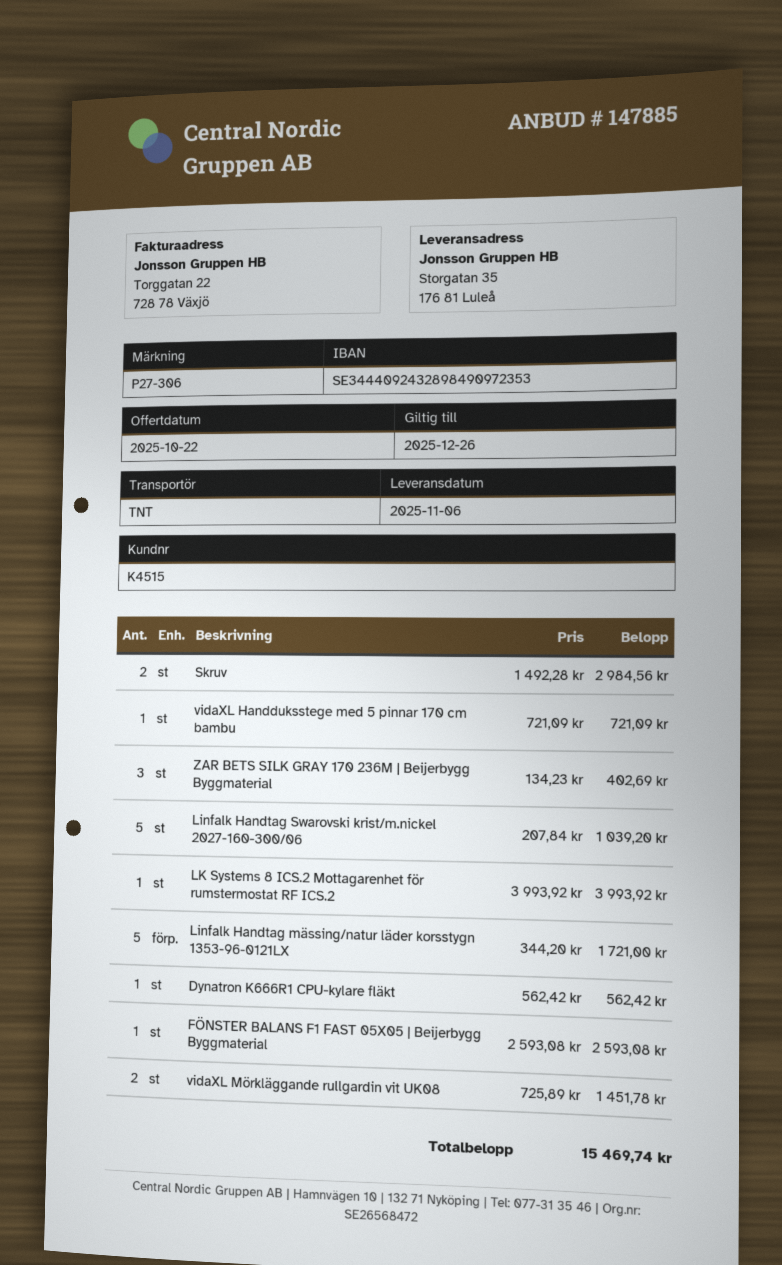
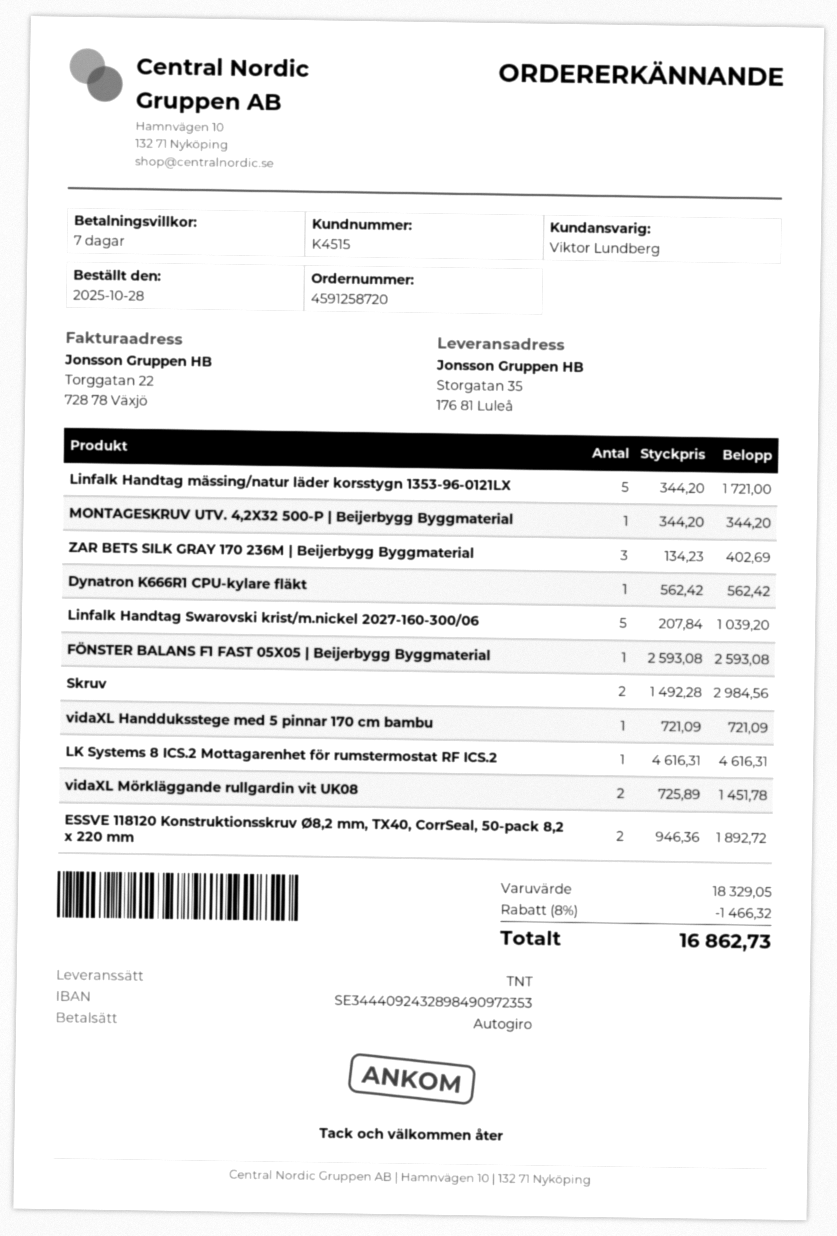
LK Systems 8 ICS.2 Mottagarenhet för rumstermostat RF ICS.2: 1 x 3993.92 = 3993.92 -> 1 x 4616.31 = 4616.31
MONTAGESKRUV UTV. 4,2X32 500-P | Beijerbygg Byggmaterial: none -> 1 x 344.20 = 344.20
ESSVE 118120 Konstruktionsskruv Ø8,2 mm, TX40, CorrSeal, 50-pack 8,2 x 220 mm: none -> 2 x 946.36 = 1892.72
discount: none -> 8% = 1466.32
total: 15469.74 -> 16862.73

